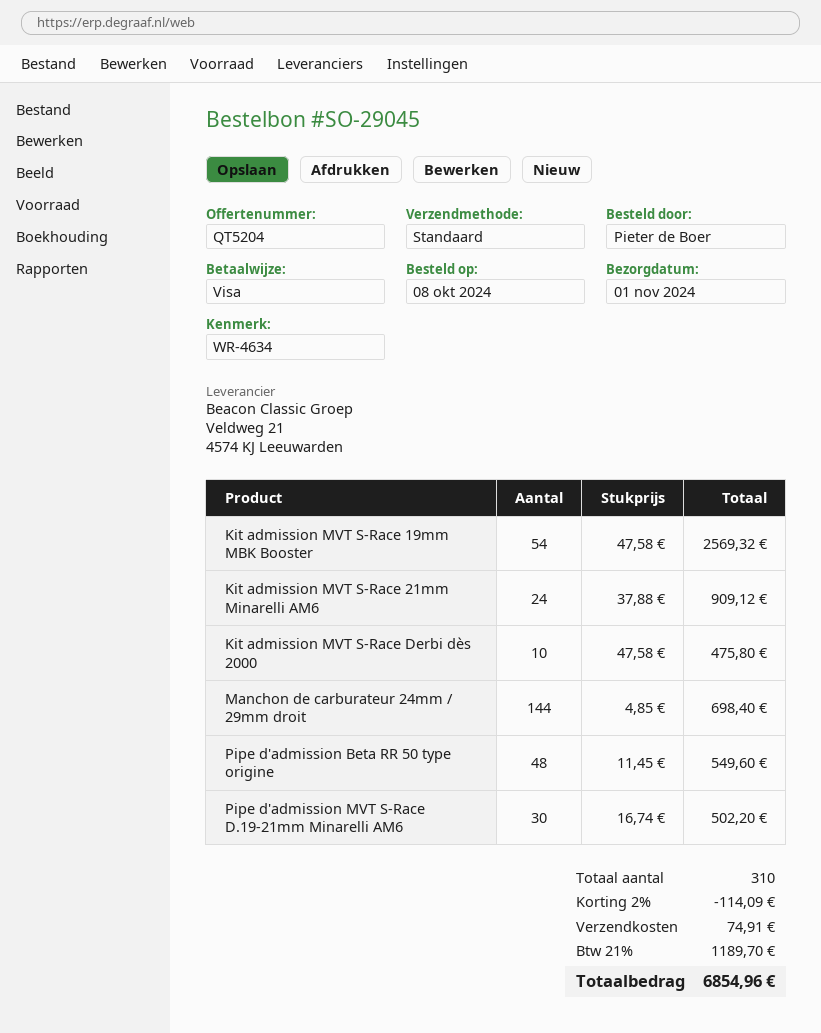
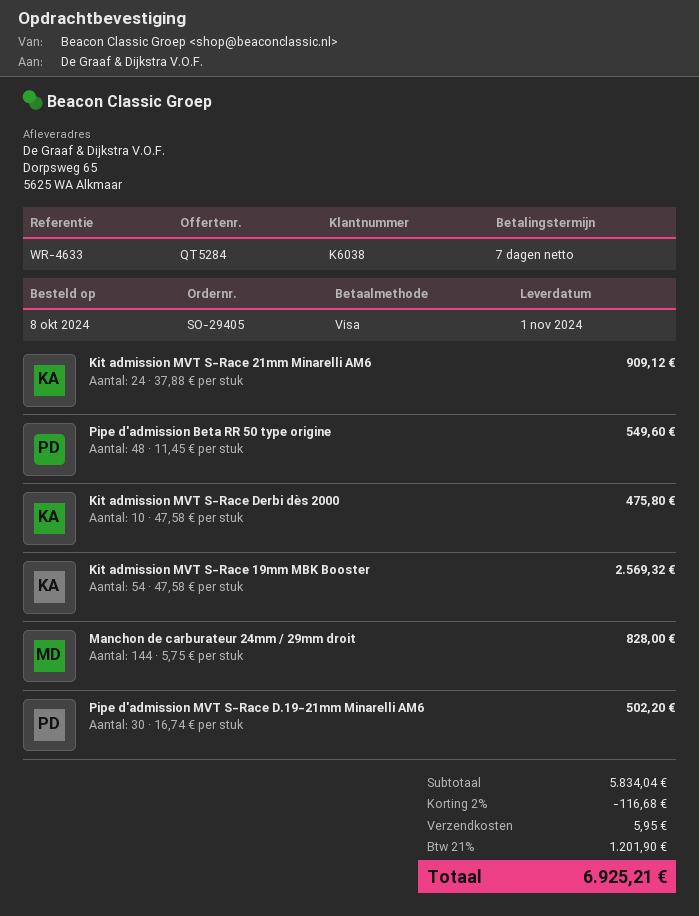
quote number: QT5204 -> QT5284
order number: SO-29045 -> SO-29405
reference: WR-4634 -> WR-4633
Manchon de carburateur 24mm / 29mm droit: 144 x 4.85 = 698.40 -> 144 x 5.75 = 828.00
discount: 2% = 114.09 -> 2% = 116.68
shipping: 74.91 -> 5.95
tax: 21% = 1189.70 -> 21% = 1201.90
total: 6854.96 -> 6925.21

